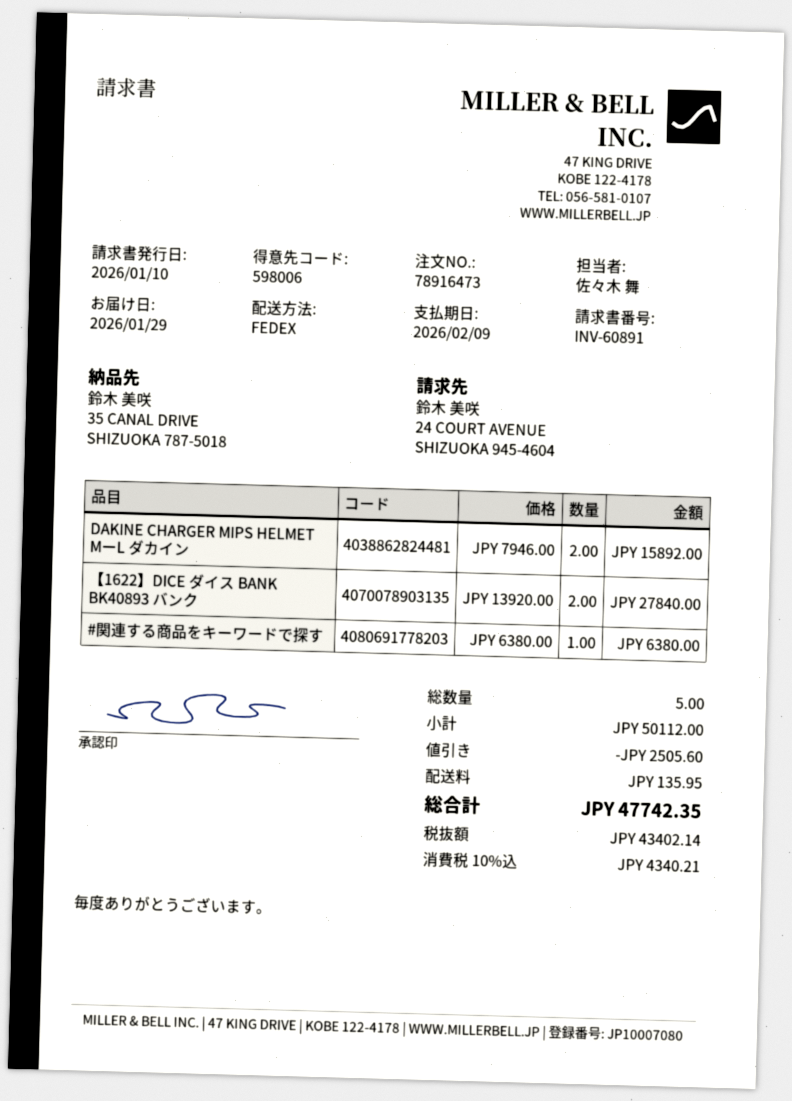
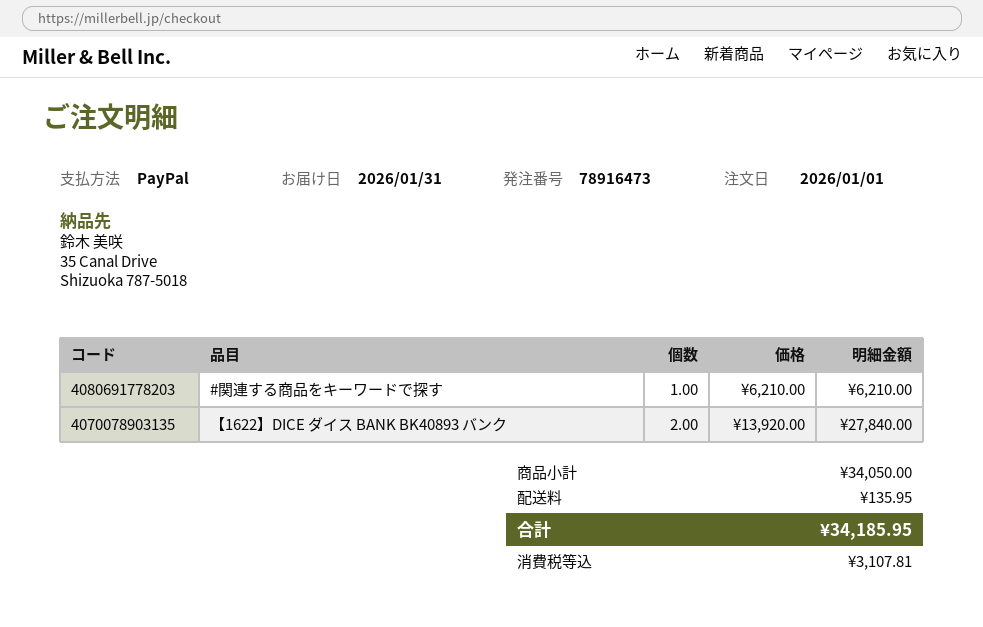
delivery date: 2026-01-29 -> 2026-01-31
DAKINE CHARGER MIPS HELMET MーL ダカイン: 2 x 7946.00 = 15892.00 -> none
#関連する商品をキーワードで探す: 1 x 6380.00 = 6380.00 -> 1 x 6210.00 = 6210.00
subtotal: 50112.00 -> 34050.00
discount: 2505.60 -> none
tax: 4340.21 -> 3107.81
total: 47742.35 -> 34185.95

